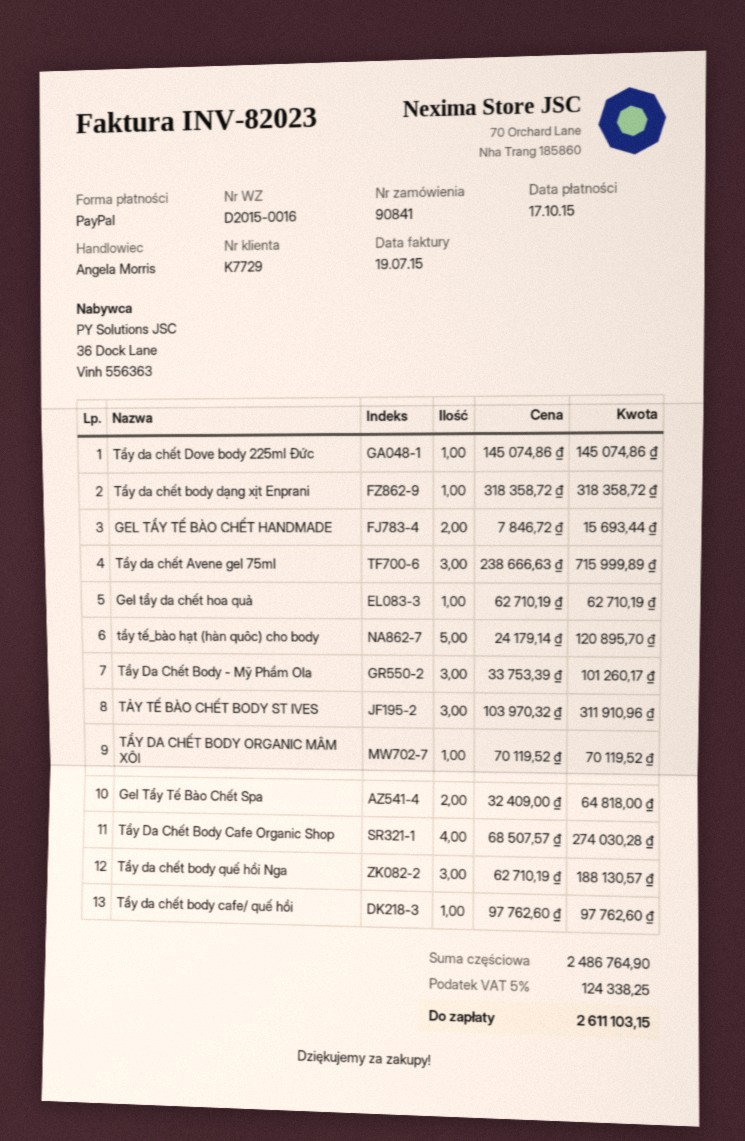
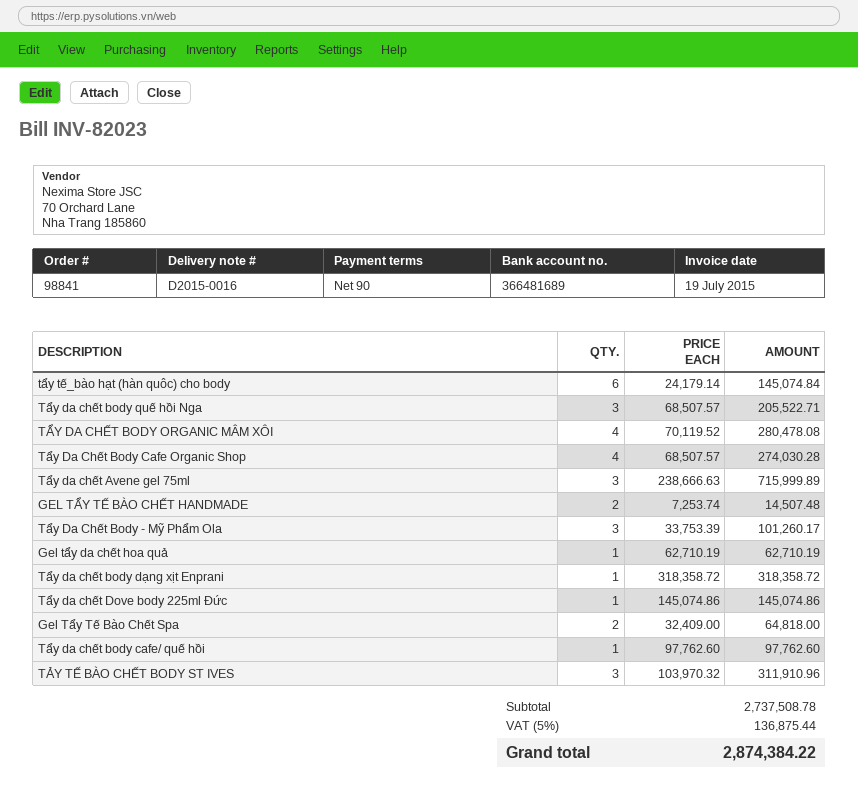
order number: 90841 -> 98841
GEL TẨY TẾ BÀO CHẾT HANDMADE: 2 x 7846.72 = 15693.44 -> 2 x 7253.74 = 14507.48
tẩy tế_bào hạt (hàn quôc) cho body: 5 x 24179.14 = 120895.70 -> 6 x 24179.14 = 145074.84
TẨY DA CHẾT BODY ORGANIC MÂM XÔI: 1 x 70119.52 = 70119.52 -> 4 x 70119.52 = 280478.08
Tẩy da chết body quế hồi Nga: 3 x 62710.19 = 188130.57 -> 3 x 68507.57 = 205522.71
subtotal: 2486764.90 -> 2737508.78
tax: 5% = 124338.25 -> 5% = 136875.44
total: 2611103.15 -> 2874384.22

